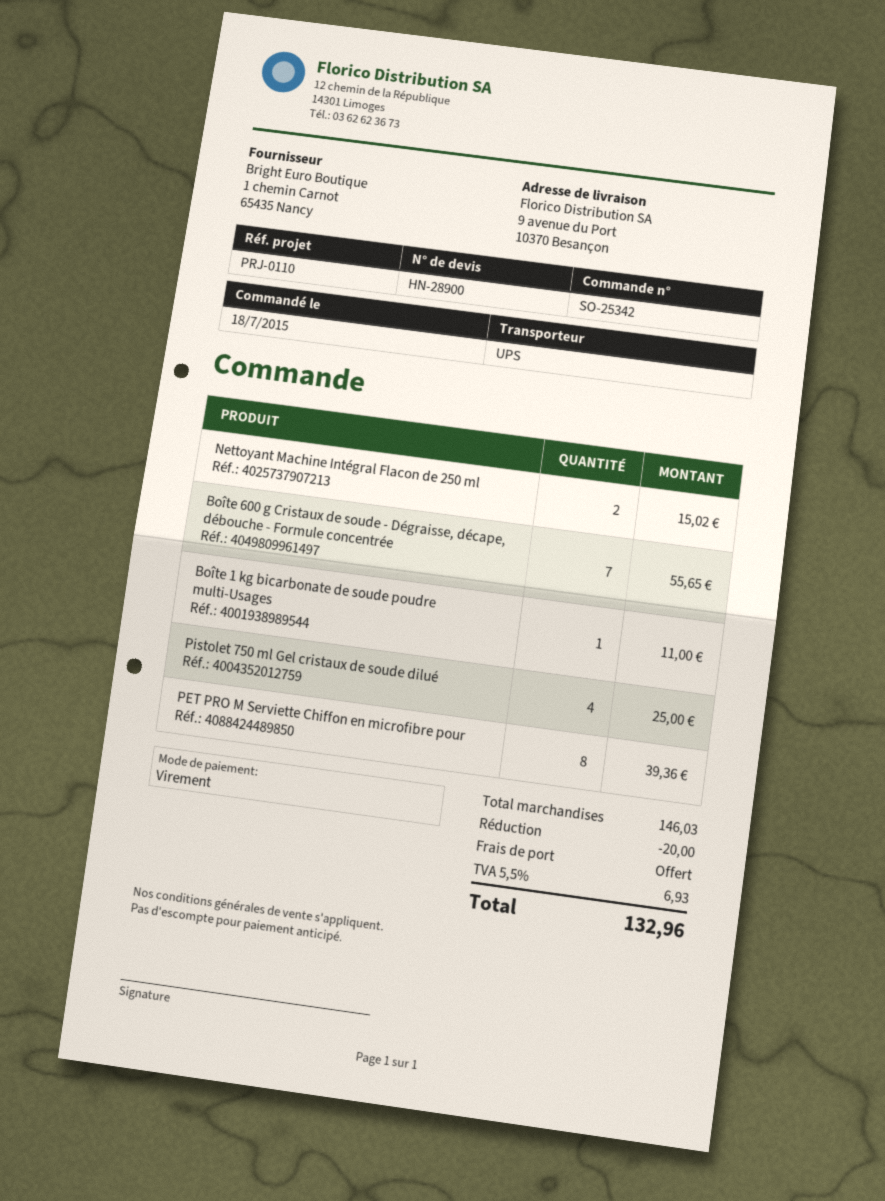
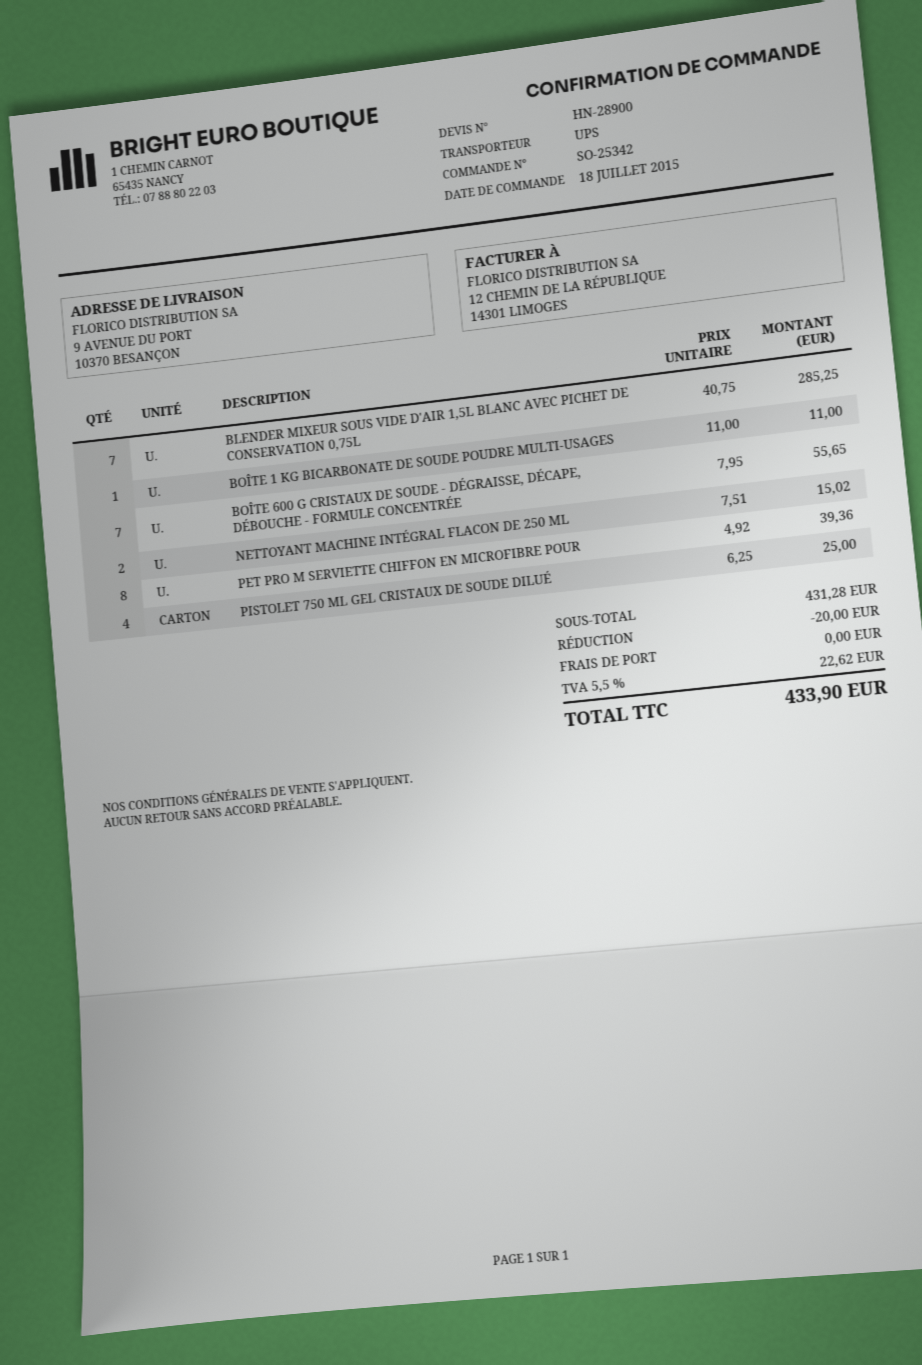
BLENDER MIXEUR SOUS VIDE D'AIR 1,5L BLANC AVEC PICHET DE CONSERVATION 0,75L: none -> 7 for 285.25
subtotal: 146.03 -> 431.28
tax: 5.5% = 6.93 -> 5.5% = 22.62
total: 132.96 -> 433.90

